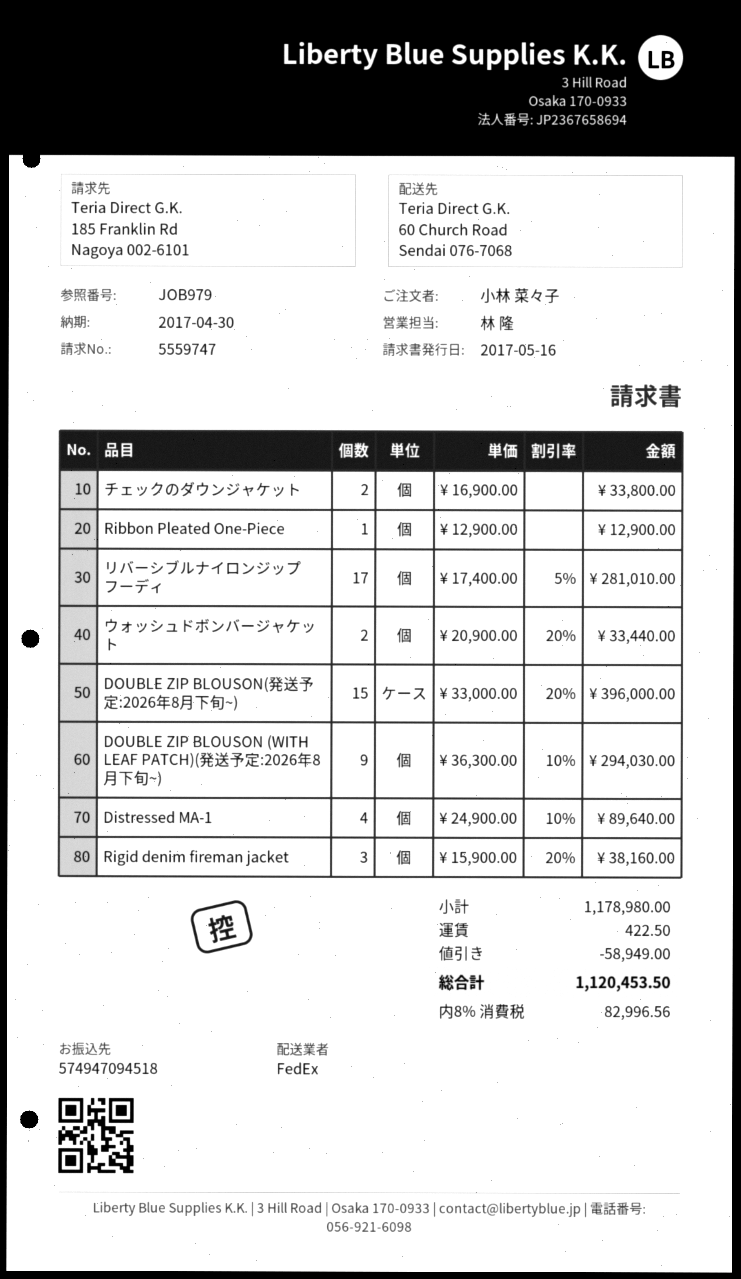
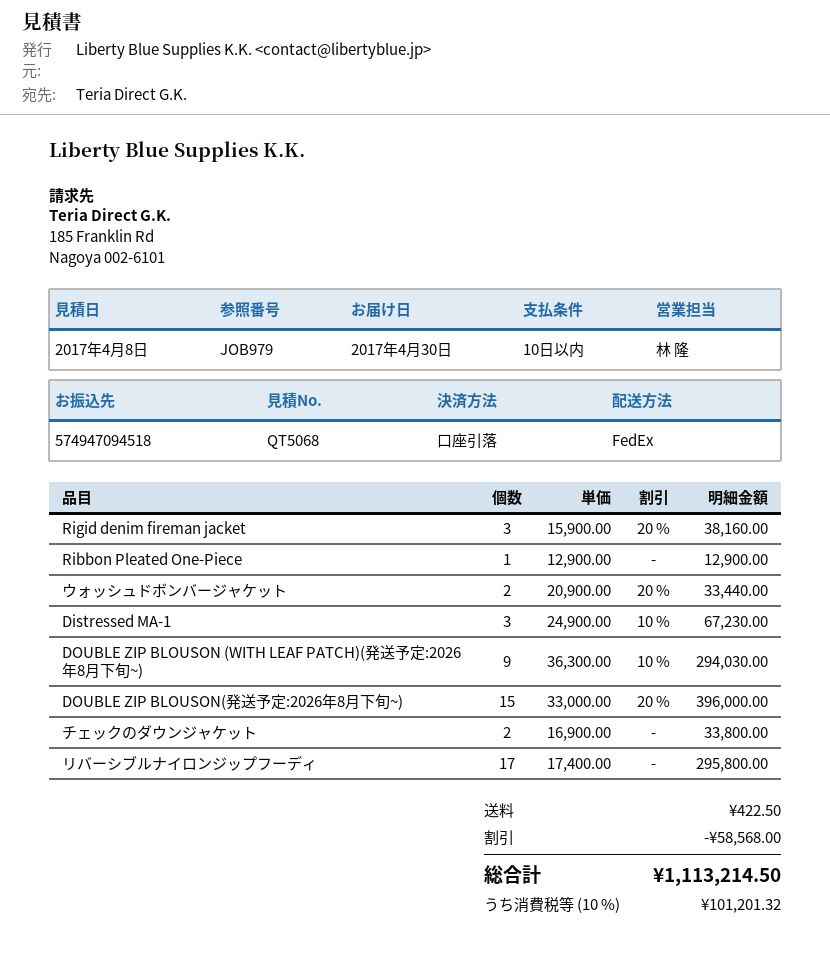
リバーシブルナイロンジップフーディ: 17 x 17400.00 - 5% = 281010.00 -> 17 x 17400.00 = 295800.00
Distressed MA-1: 4 x 24900.00 - 10% = 89640.00 -> 3 x 24900.00 - 10% = 67230.00
discount: 58949.00 -> 58568.00
tax: 8% = 82996.56 -> 10% = 101201.32
total: 1120453.50 -> 1113214.50

